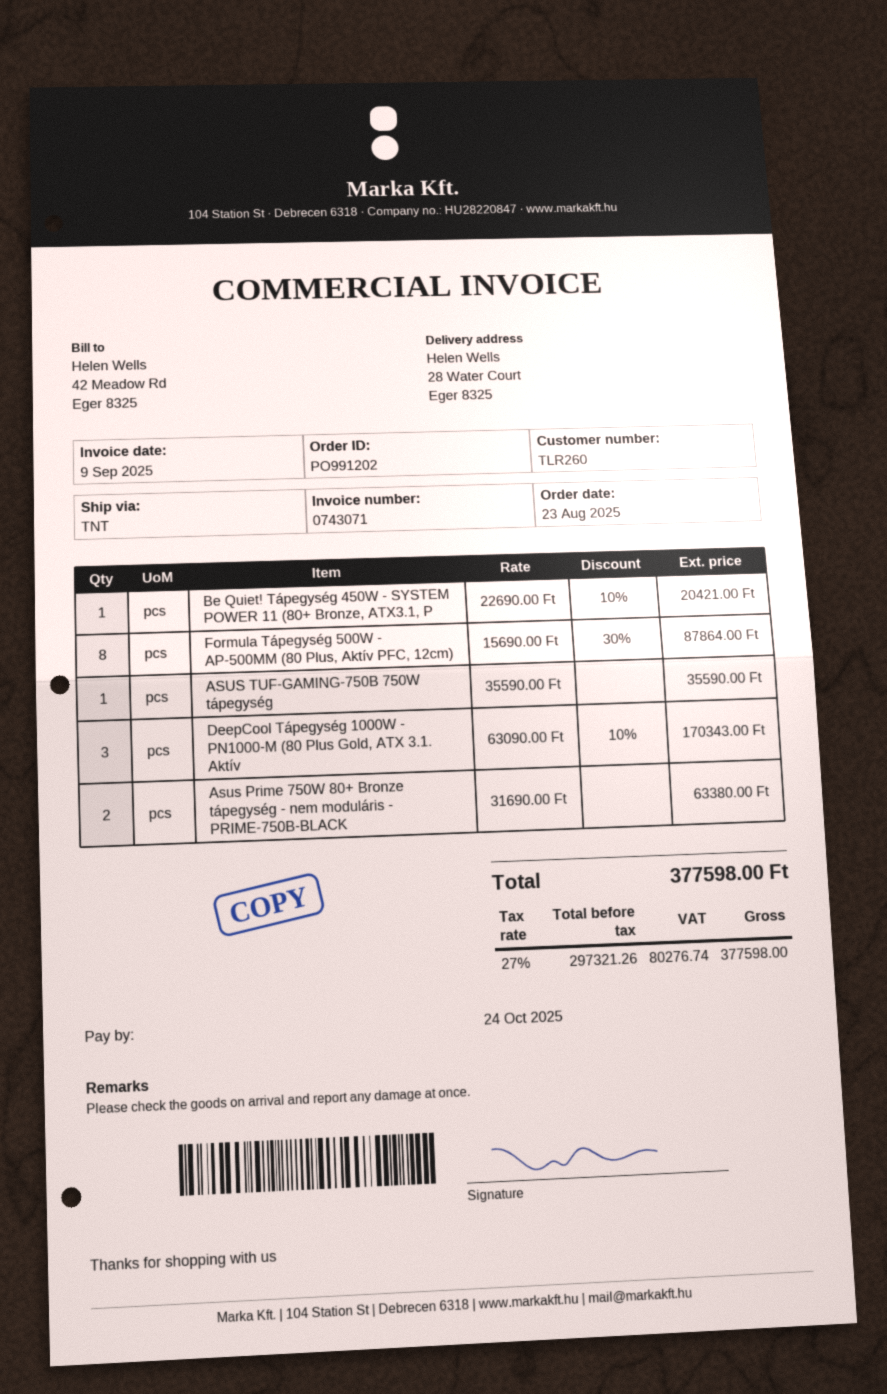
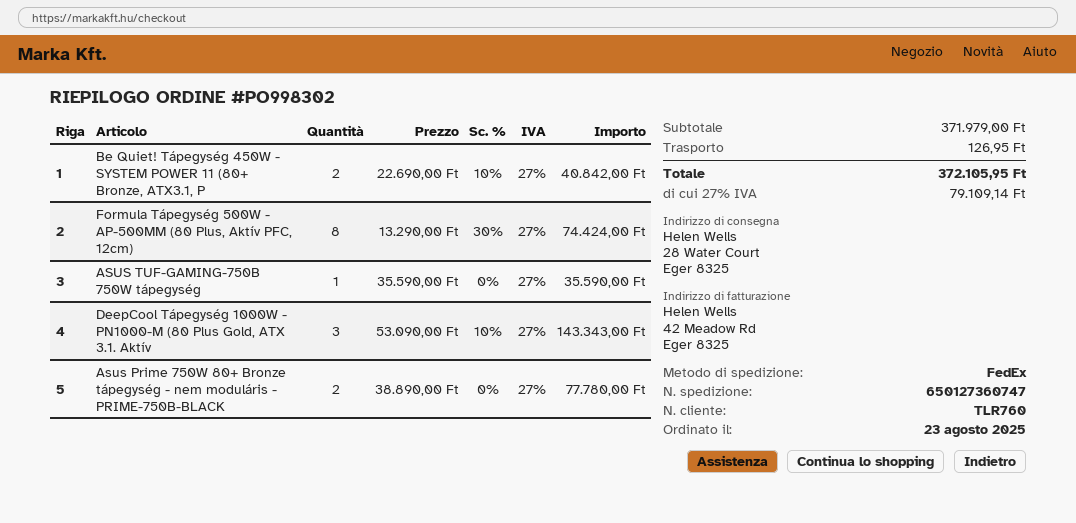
order number: PO991202 -> PO998302
customer number: TLR260 -> TLR760
shipping method: TNT -> FedEx
Be Quiet! Tápegység 450W - SYSTEM POWER 11 (80+ Bronze, ATX3.1, P: 1 x 22690.00 - 10% = 20421.00 -> 2 x 22690.00 - 10% = 40842.00
Formula Tápegység 500W - AP-500MM (80 Plus, Aktív PFC, 12cm): 8 x 15690.00 - 30% = 87864.00 -> 8 x 13290.00 - 30% = 74424.00
DeepCool Tápegység 1000W - PN1000-M (80 Plus Gold, ATX 3.1. Aktív: 3 x 63090.00 - 10% = 170343.00 -> 3 x 53090.00 - 10% = 143343.00
Asus Prime 750W 80+ Bronze tápegység - nem moduláris - PRIME-750B-BLACK: 2 x 31690.00 = 63380.00 -> 2 x 38890.00 = 77780.00
shipping: none -> 126.95
tax: 27% = 80276.74 -> 27% = 79109.14
total: 377598.00 -> 372105.95

